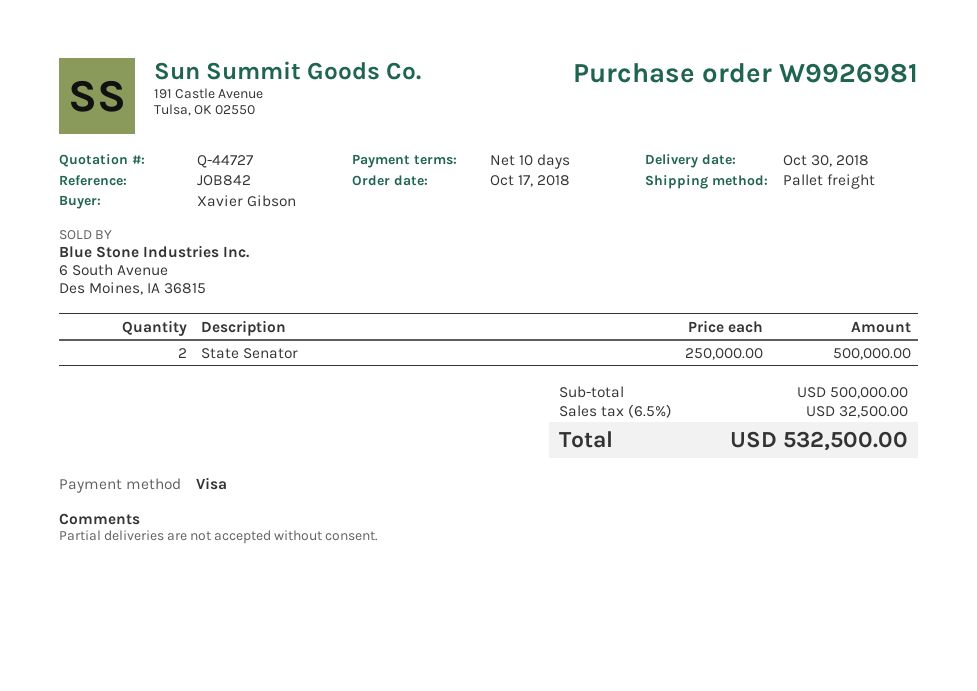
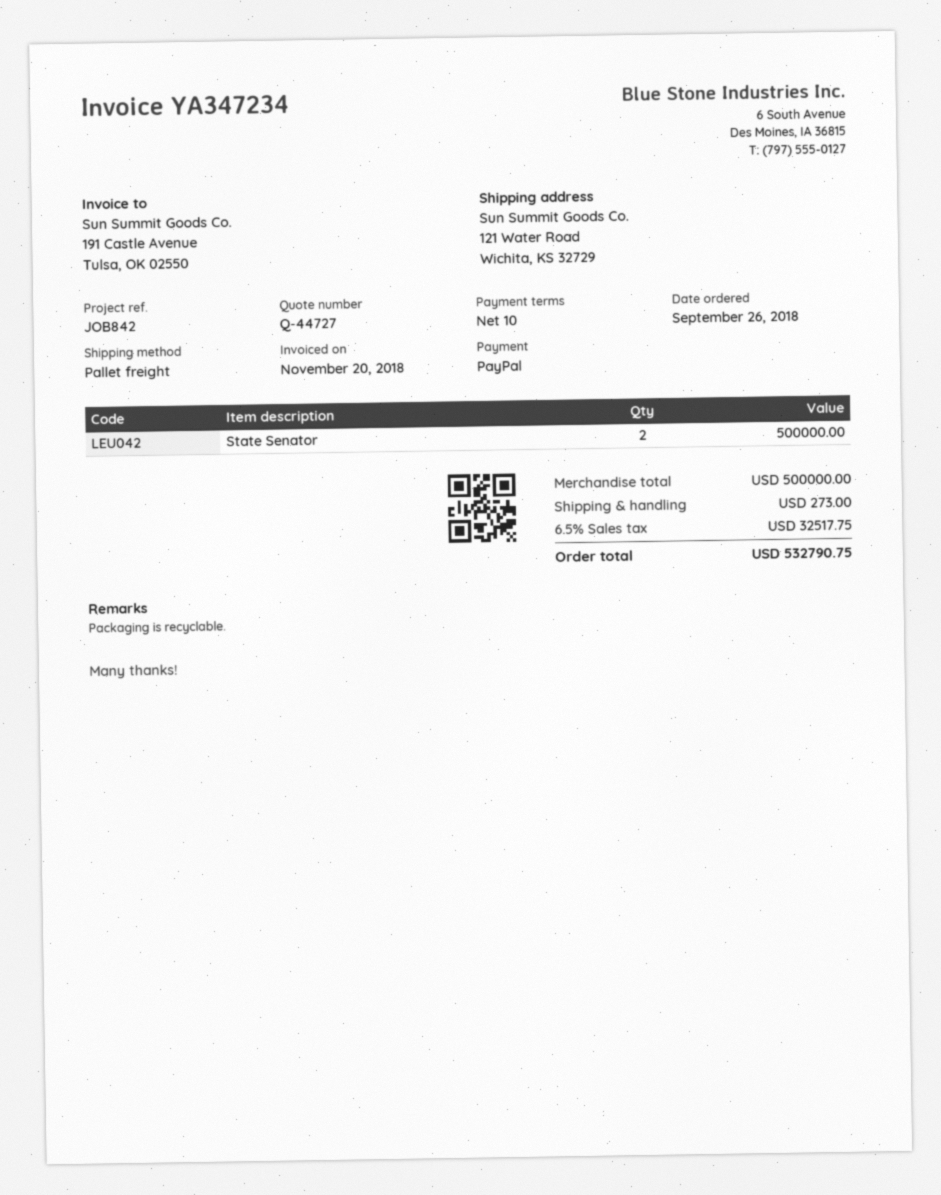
order date: 2018-10-17 -> 2018-09-26
payment method: Visa -> PayPal
shipping: none -> 273.00
tax: 6.5% = 32500.00 -> 6.5% = 32517.75
total: 532500.00 -> 532790.75

